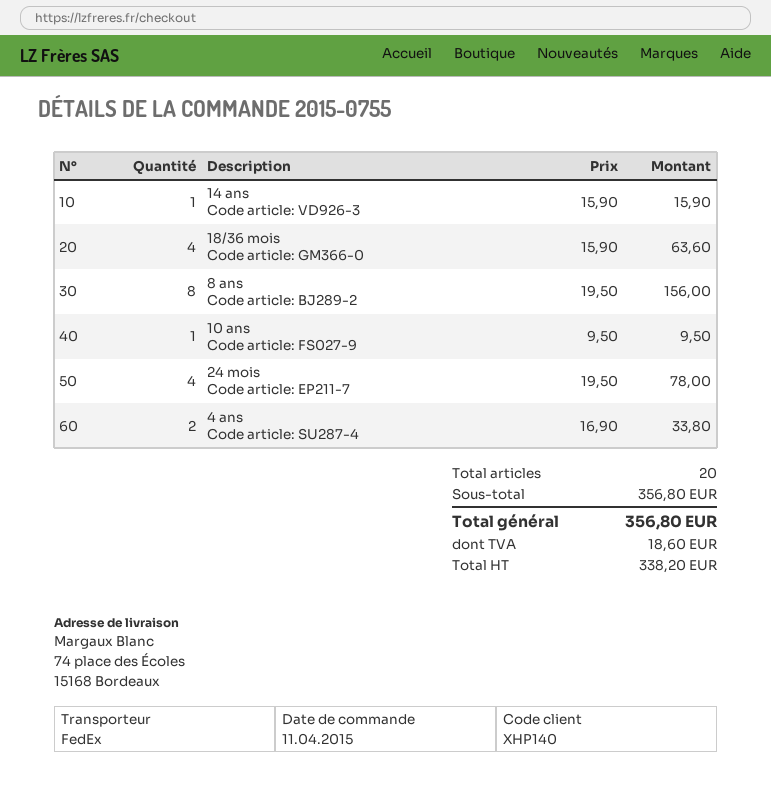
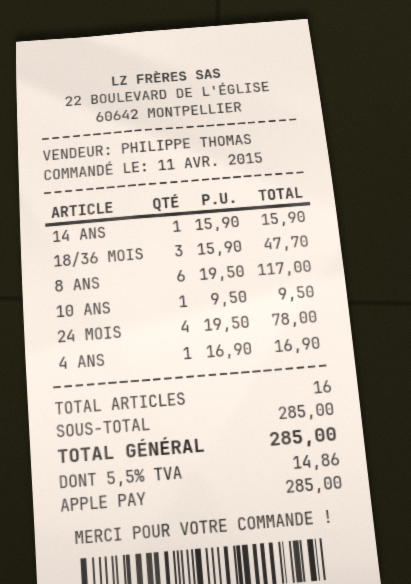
18/36 mois: 4 x 15.90 = 63.60 -> 3 x 15.90 = 47.70
8 ans: 8 x 19.50 = 156.00 -> 6 x 19.50 = 117.00
4 ans: 2 x 16.90 = 33.80 -> 1 x 16.90 = 16.90
total quantity: 20 -> 16
subtotal: 356.80 -> 285.00
tax: 18.60 -> 14.86
total: 356.80 -> 285.00

